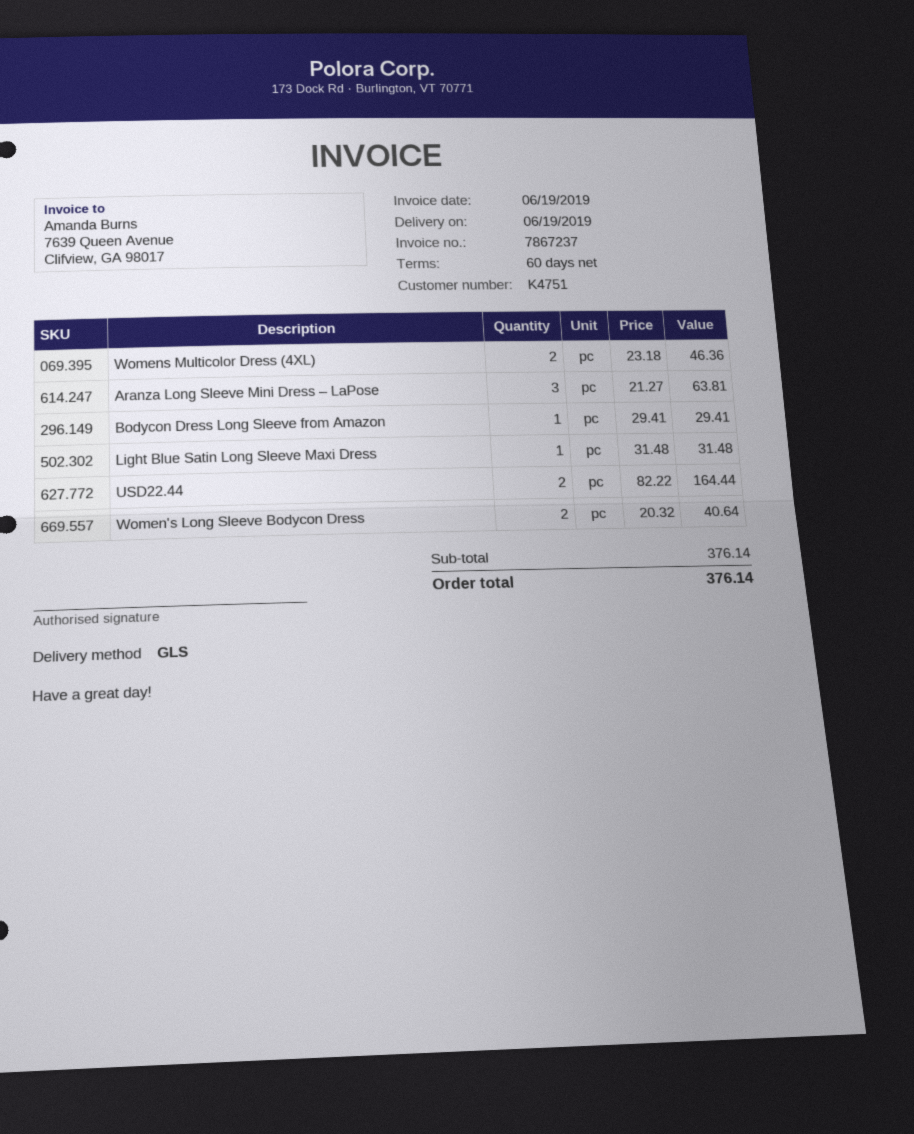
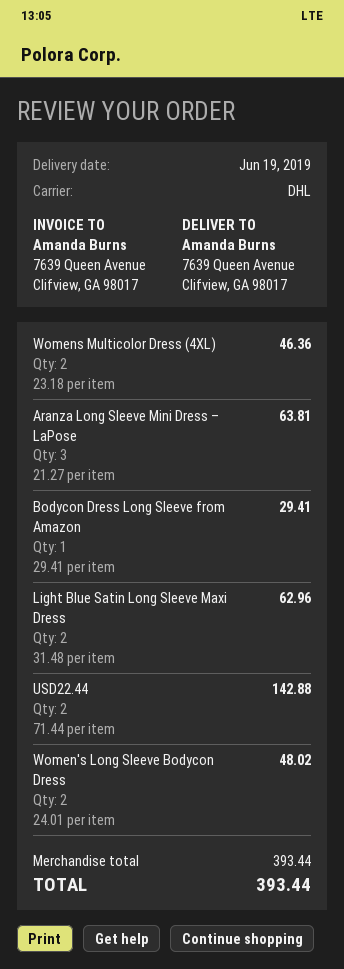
shipping method: GLS -> DHL
Light Blue Satin Long Sleeve Maxi Dress: 1 x 31.48 = 31.48 -> 2 x 31.48 = 62.96
USD22.44: 2 x 82.22 = 164.44 -> 2 x 71.44 = 142.88
Women's Long Sleeve Bodycon Dress: 2 x 20.32 = 40.64 -> 2 x 24.01 = 48.02
subtotal: 376.14 -> 393.44
total: 376.14 -> 393.44

